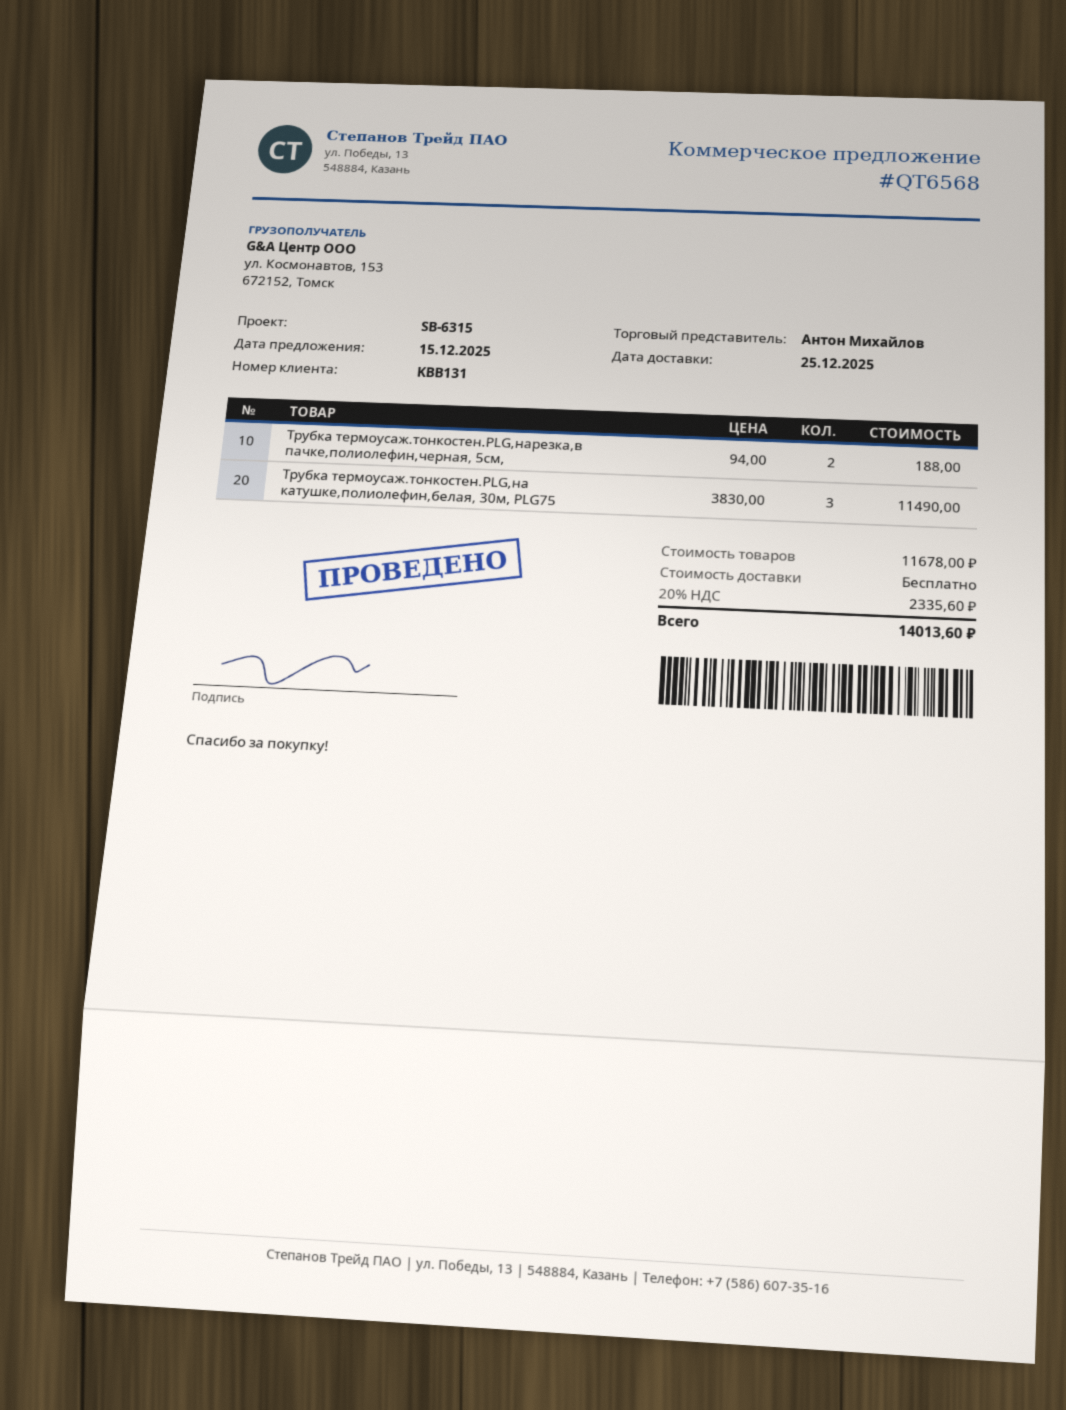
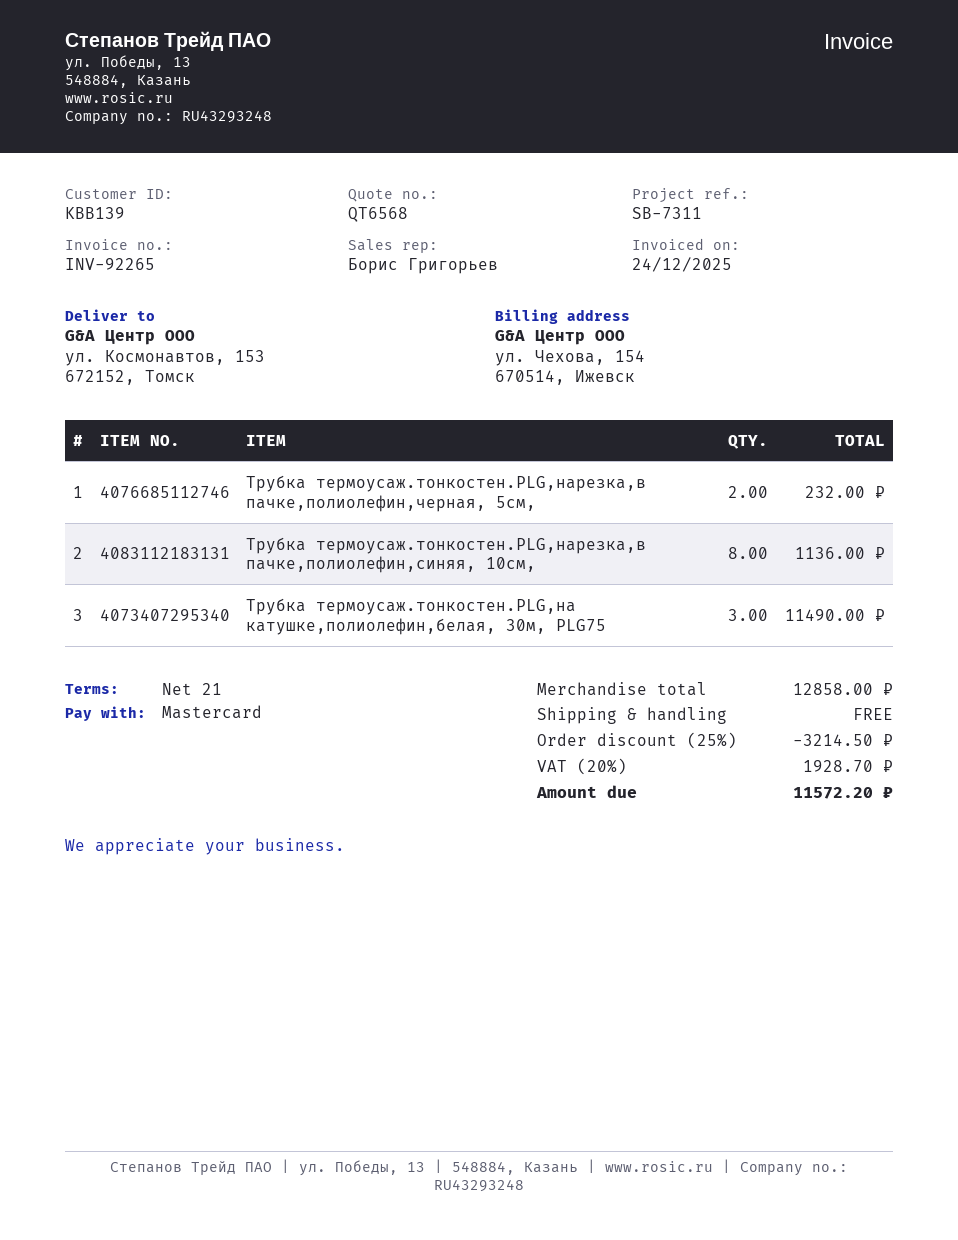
customer number: KBB131 -> KBB139
reference: SB-6315 -> SB-7311
sales rep: Антон Михайлов -> Борис Григорьев
Трубка термоусаж.тонкостен.PLG,нарезка,в пачке,полиолефин,черная, 5см,: 2 for 188.00 -> 2 for 232.00
Трубка термоусаж.тонкостен.PLG,нарезка,в пачке,полиолефин,синяя, 10см,: none -> 8 for 1136.00
subtotal: 11678.00 -> 12858.00
discount: none -> 25% = 3214.50
tax: 20% = 2335.60 -> 20% = 1928.70
total: 14013.60 -> 11572.20

